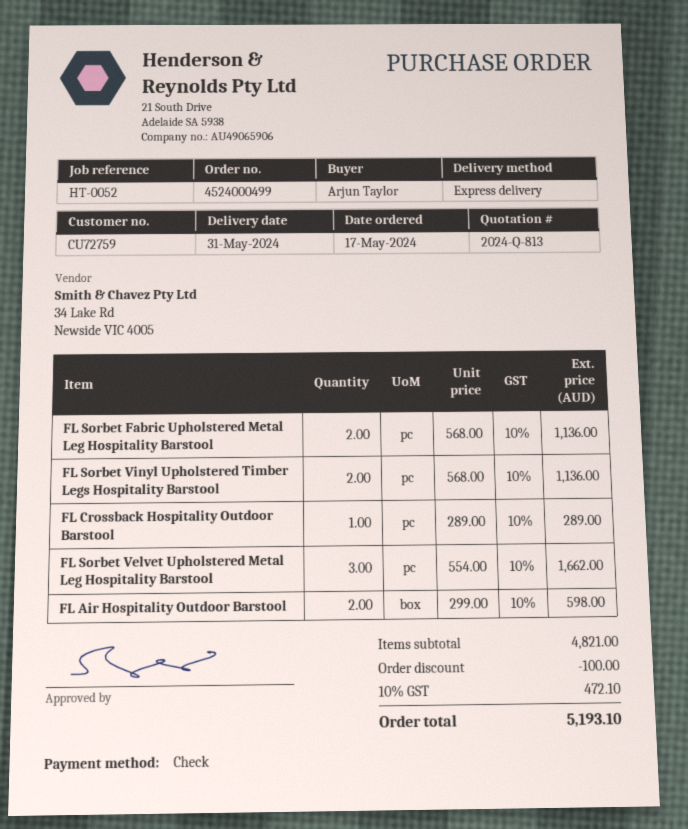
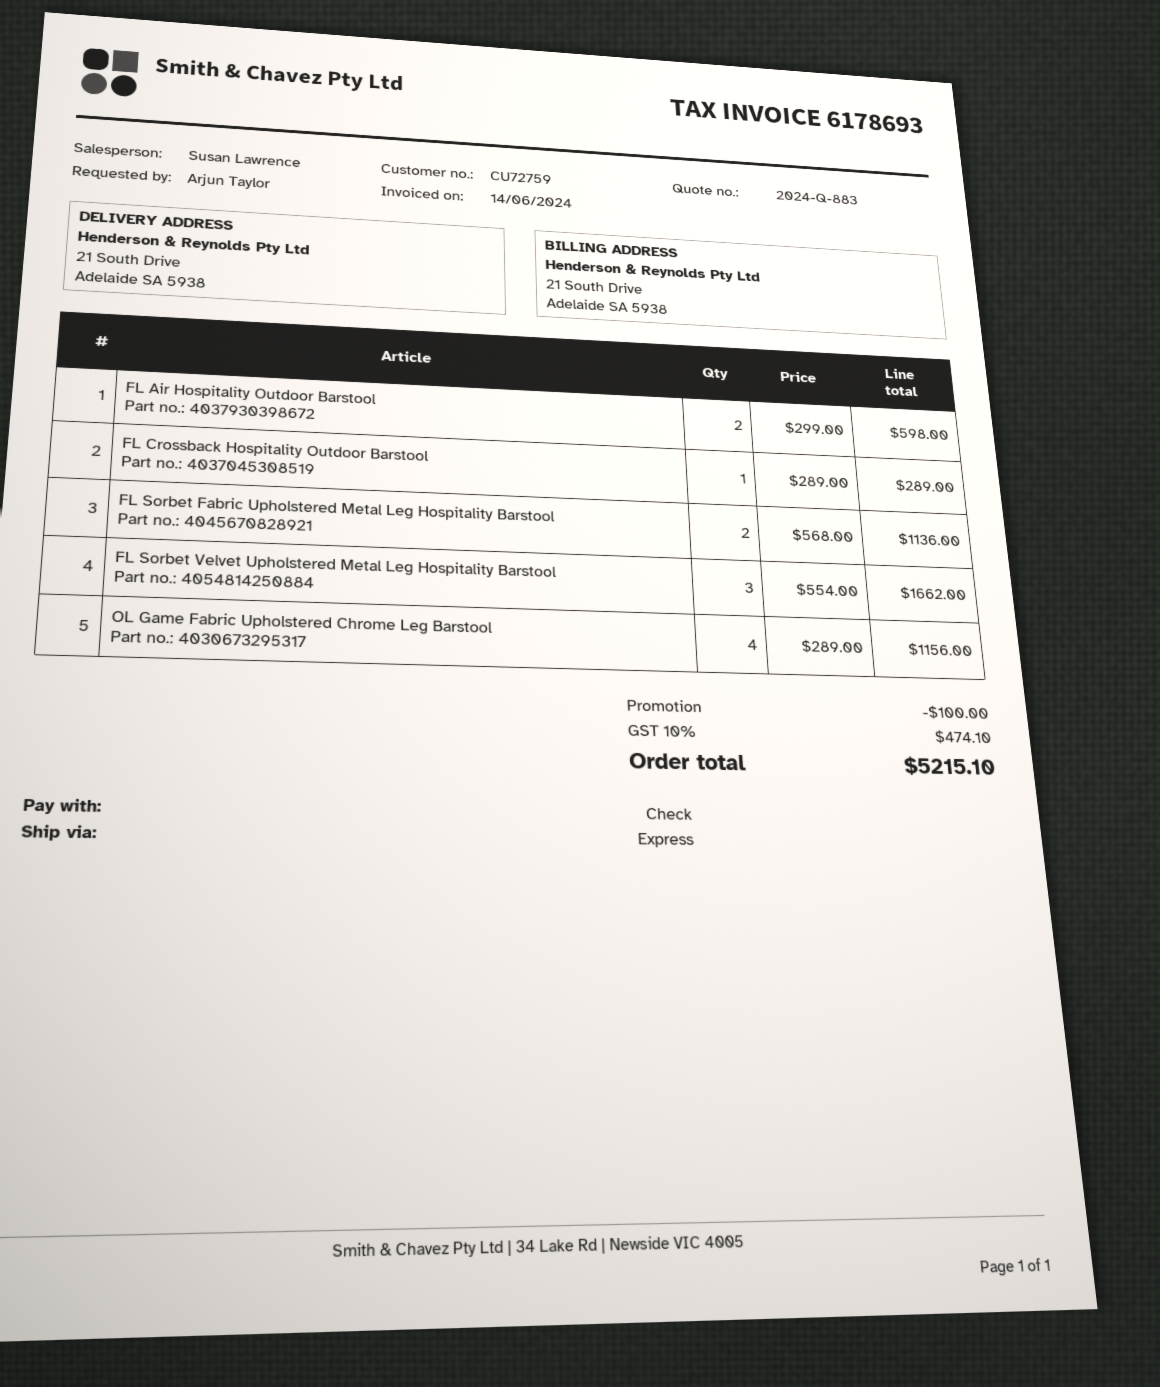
quote number: 2024-Q-813 -> 2024-Q-883
FL Sorbet Vinyl Upholstered Timber Legs Hospitality Barstool: 2 x 568.00 = 1136.00 -> none
OL Game Fabric Upholstered Chrome Leg Barstool: none -> 4 x 289.00 = 1156.00
tax: 10% = 472.10 -> 10% = 474.10
total: 5193.10 -> 5215.10

